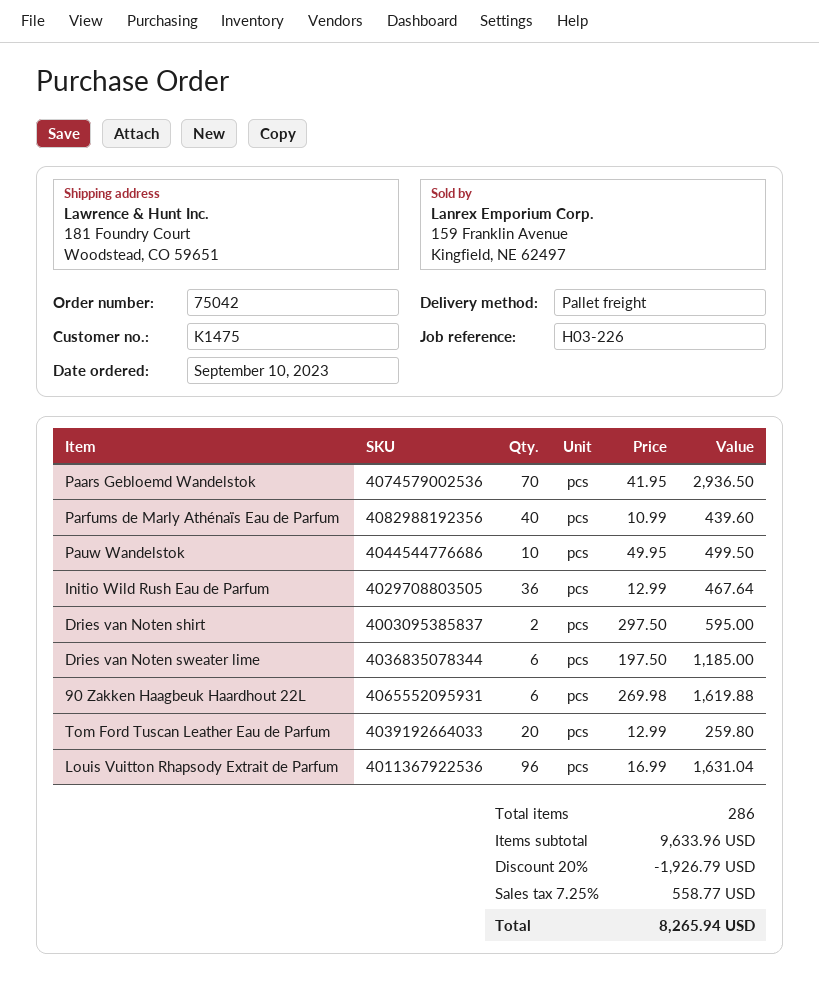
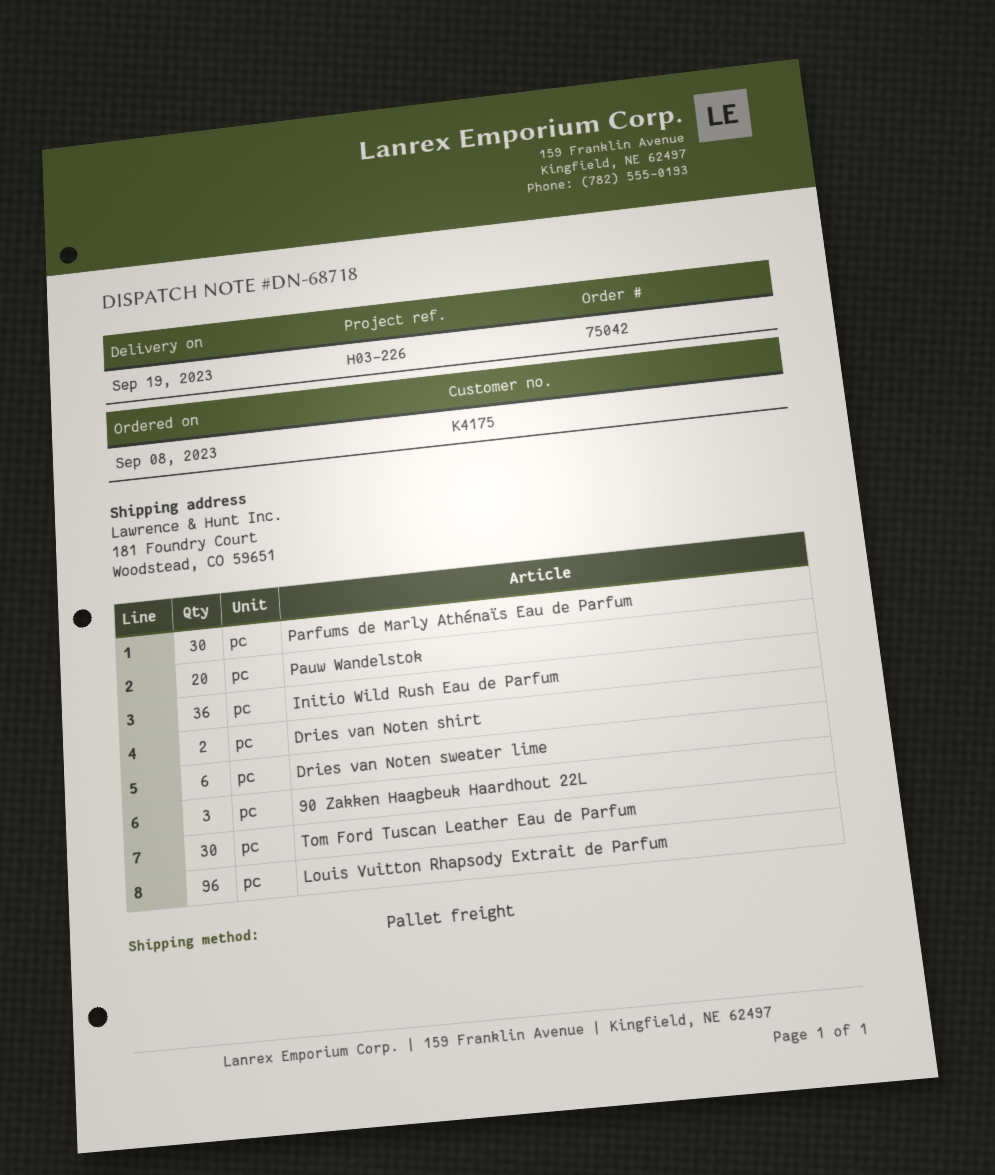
order date: 2023-09-10 -> 2023-09-08
customer number: K1475 -> K4175
Paars Gebloemd Wandelstok: 70 -> none
Parfums de Marly Athénaïs Eau de Parfum: 40 -> 30
Pauw Wandelstok: 10 -> 20
90 Zakken Haagbeuk Haardhout 22L: 6 -> 3
Tom Ford Tuscan Leather Eau de Parfum: 20 -> 30

